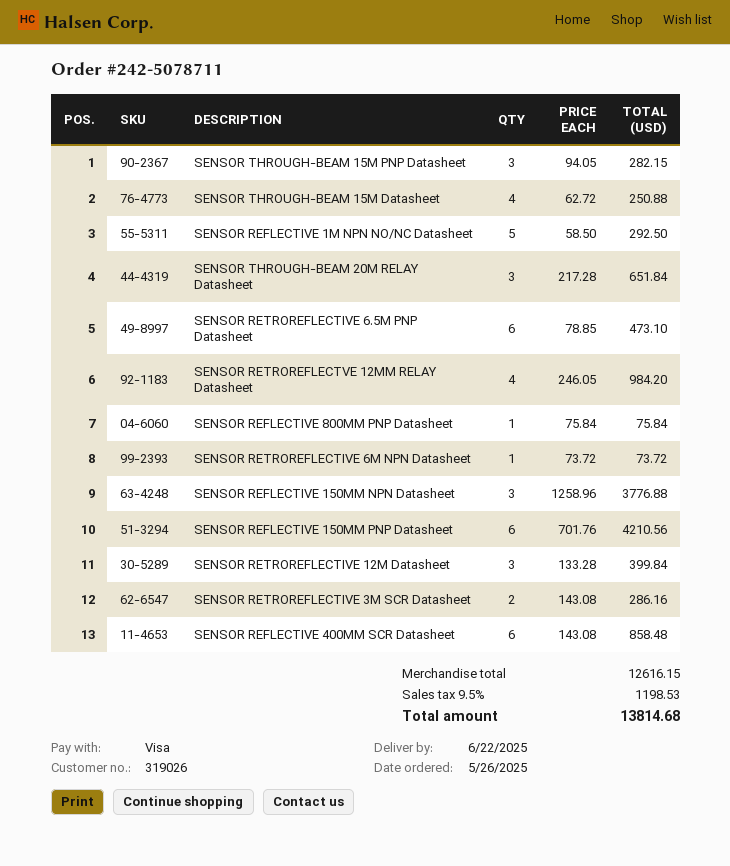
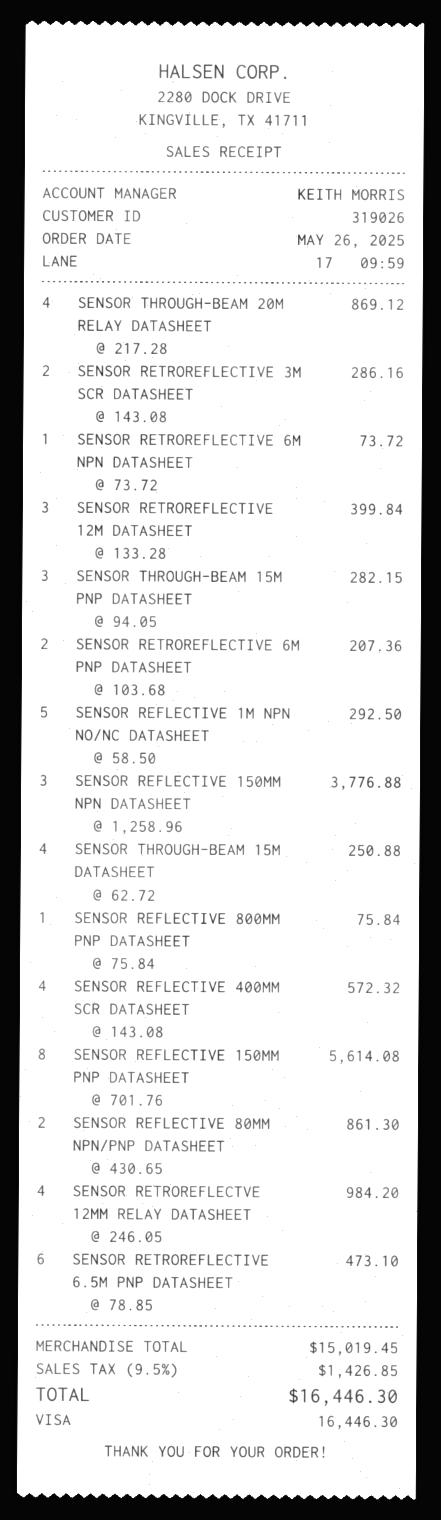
SENSOR THROUGH-BEAM 20M RELAY Datasheet: 3 x 217.28 = 651.84 -> 4 x 217.28 = 869.12
SENSOR REFLECTIVE 150MM PNP Datasheet: 6 x 701.76 = 4210.56 -> 8 x 701.76 = 5614.08
SENSOR REFLECTIVE 400MM SCR Datasheet: 6 x 143.08 = 858.48 -> 4 x 143.08 = 572.32
SENSOR RETROREFLECTIVE 6M PNP DATASHEET: none -> 2 x 103.68 = 207.36
SENSOR REFLECTIVE 80MM NPN/PNP DATASHEET: none -> 2 x 430.65 = 861.30
subtotal: 12616.15 -> 15019.45
tax: 9.5% = 1198.53 -> 9.5% = 1426.85
total: 13814.68 -> 16446.30

